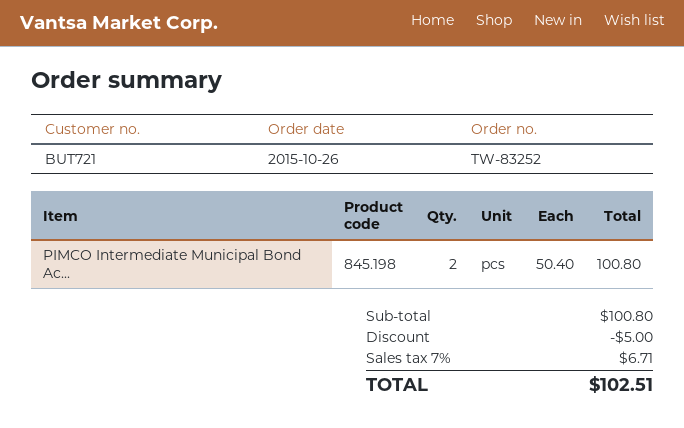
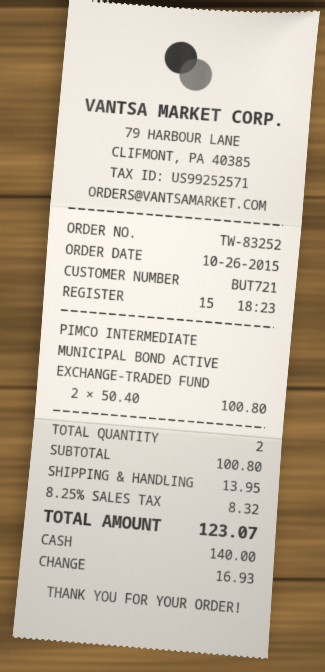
discount: 5.00 -> none
shipping: none -> 13.95
tax: 7% = 6.71 -> 8.25% = 8.32
total: 102.51 -> 123.07

